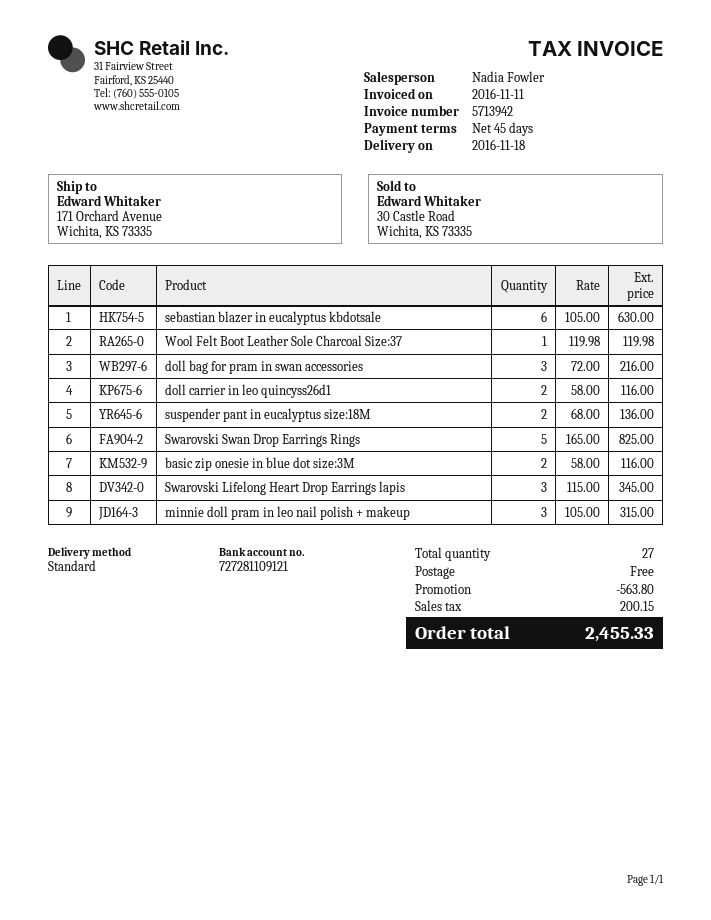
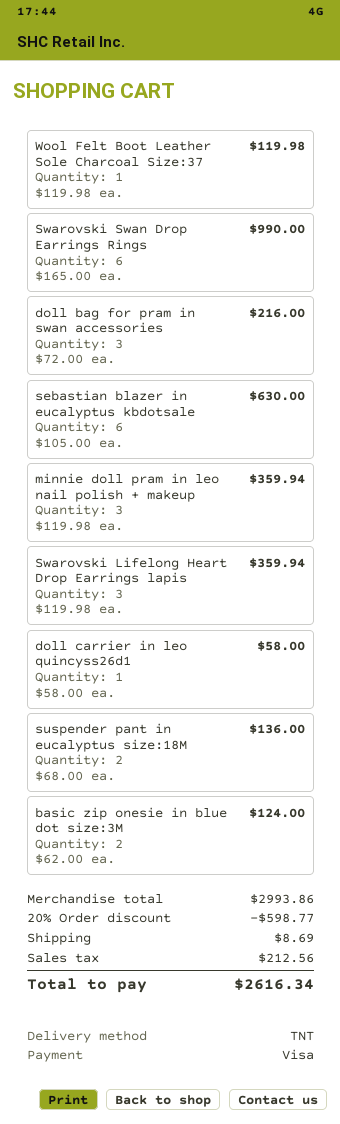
shipping method: standard -> TNT
doll carrier in leo quincyss26d1: 2 x 58.00 = 116.00 -> 1 x 58.00 = 58.00
Swarovski Swan Drop Earrings Rings: 5 x 165.00 = 825.00 -> 6 x 165.00 = 990.00
basic zip onesie in blue dot size:3M: 2 x 58.00 = 116.00 -> 2 x 62.00 = 124.00
Swarovski Lifelong Heart Drop Earrings lapis: 3 x 115.00 = 345.00 -> 3 x 119.98 = 359.94
minnie doll pram in leo nail polish + makeup: 3 x 105.00 = 315.00 -> 3 x 119.98 = 359.94
discount: 563.80 -> 598.77
shipping: 0.00 -> 8.69
tax: 200.15 -> 212.56
total: 2455.33 -> 2616.34

